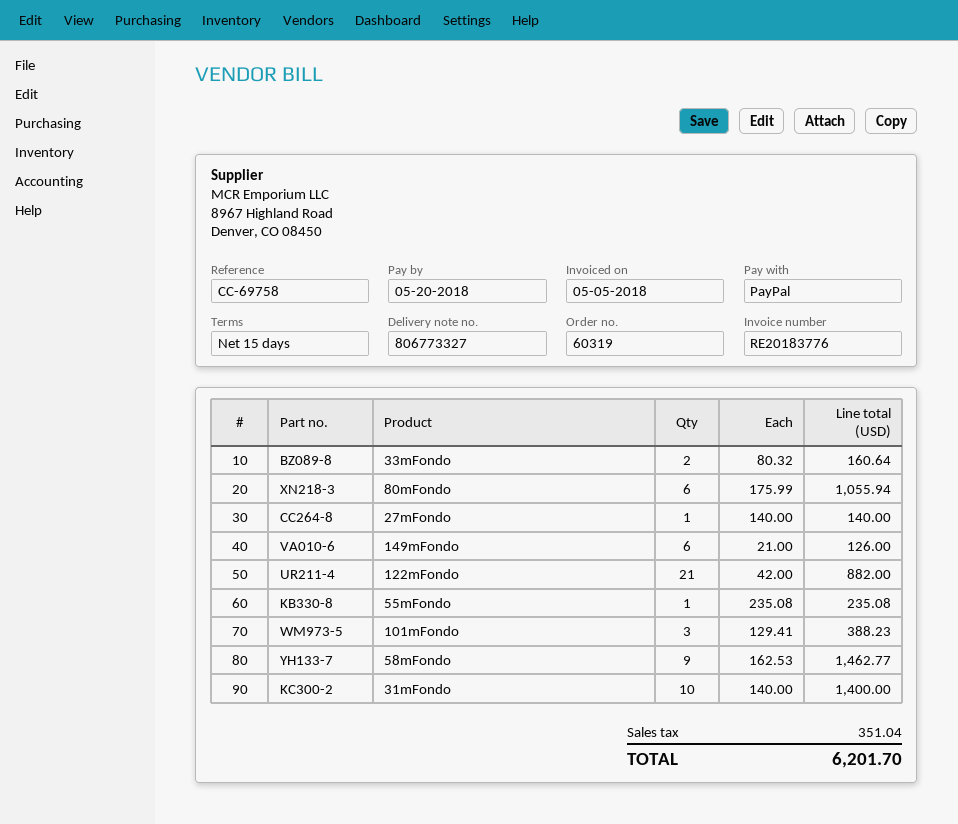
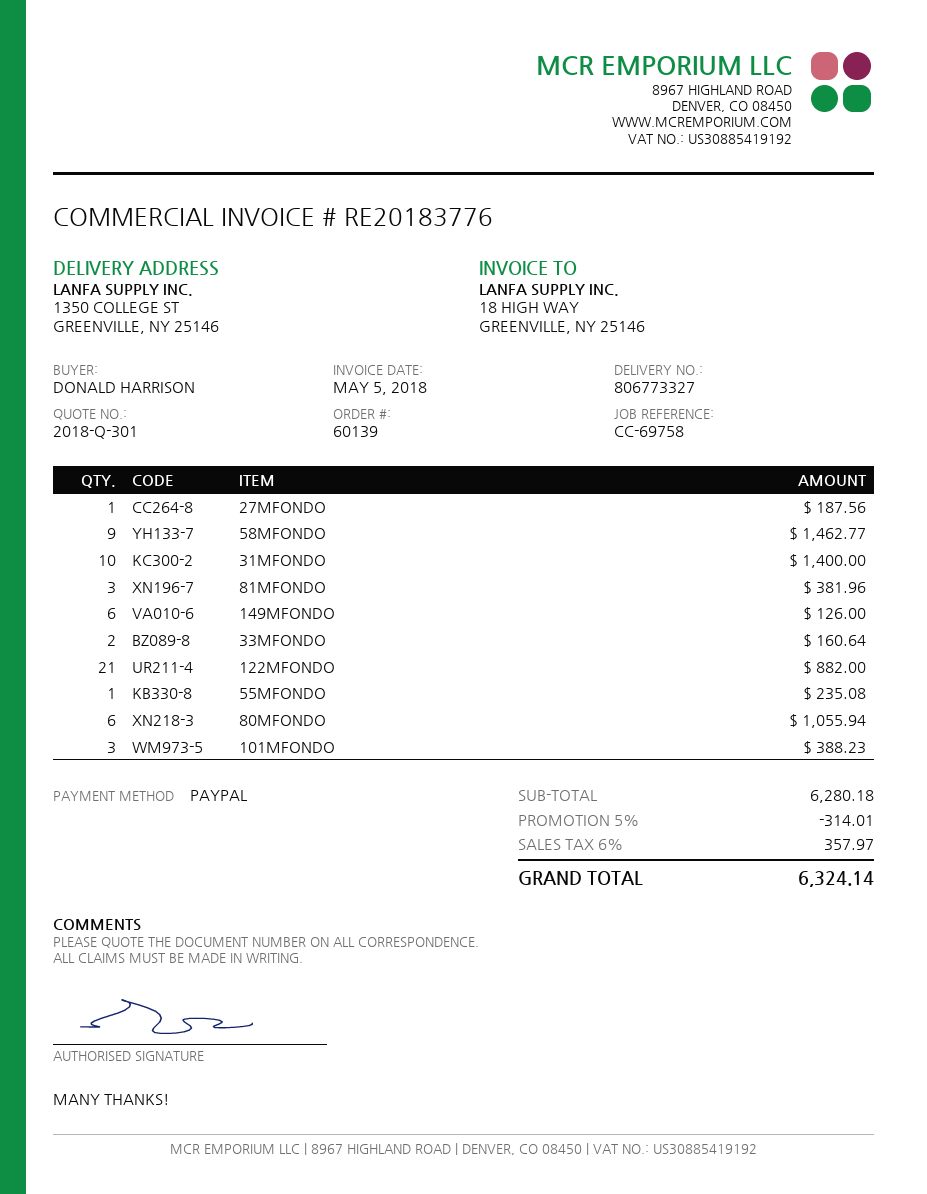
order number: 60319 -> 60139
27mFondo: 1 for 140.00 -> 1 for 187.56
81MFONDO: none -> 3 for 381.96
discount: none -> 5% = 314.01
tax: 351.04 -> 357.97
total: 6201.70 -> 6324.14

